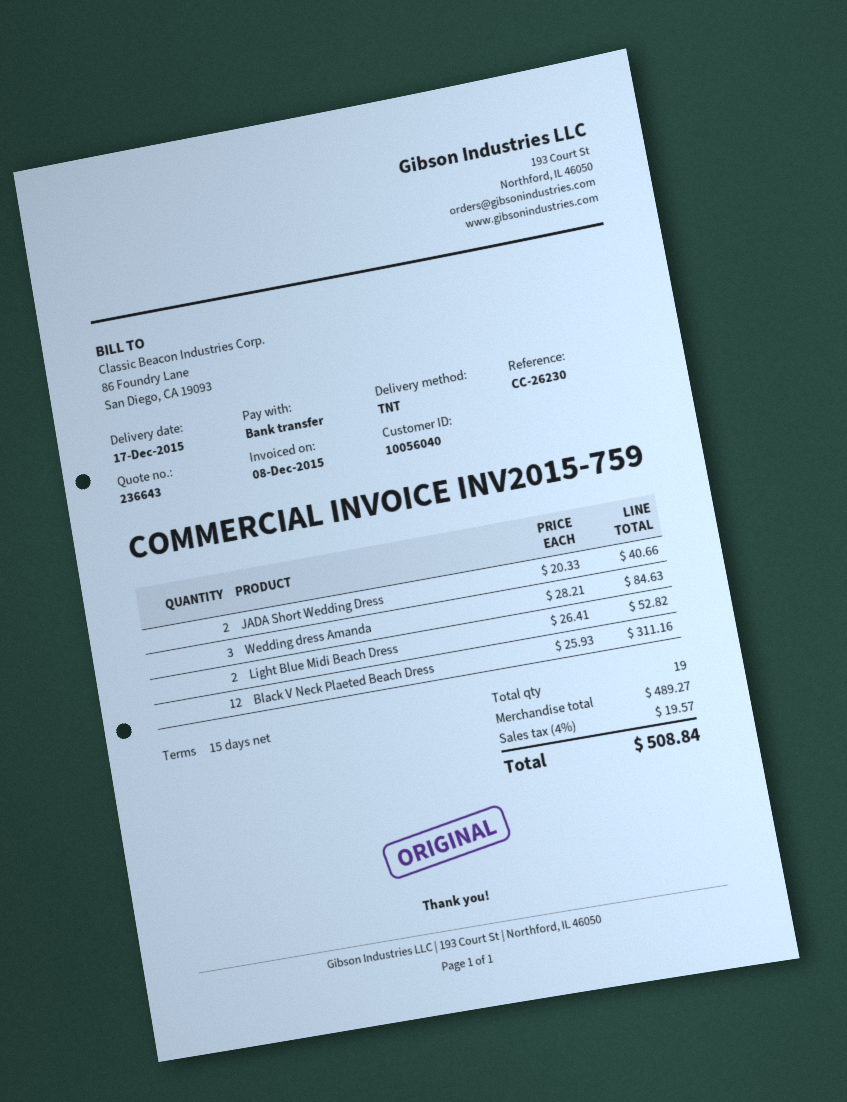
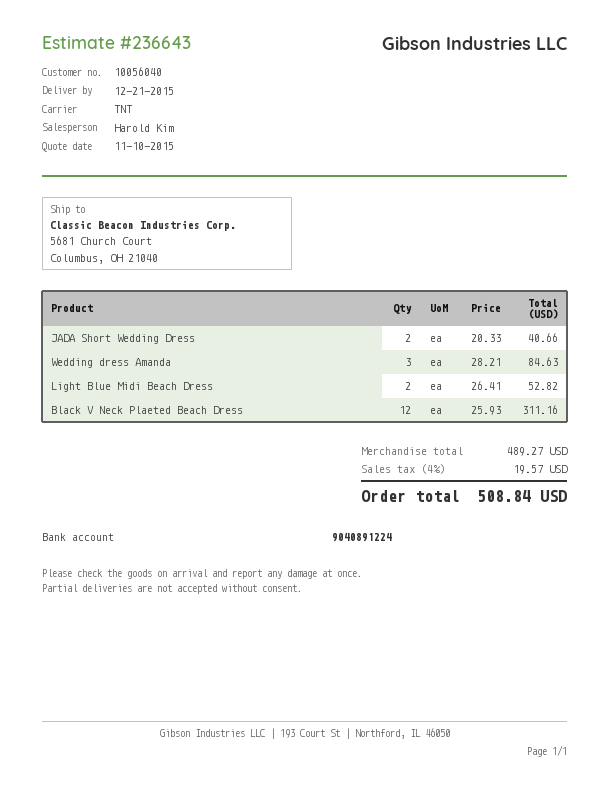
delivery date: 2015-12-17 -> 2015-12-21

